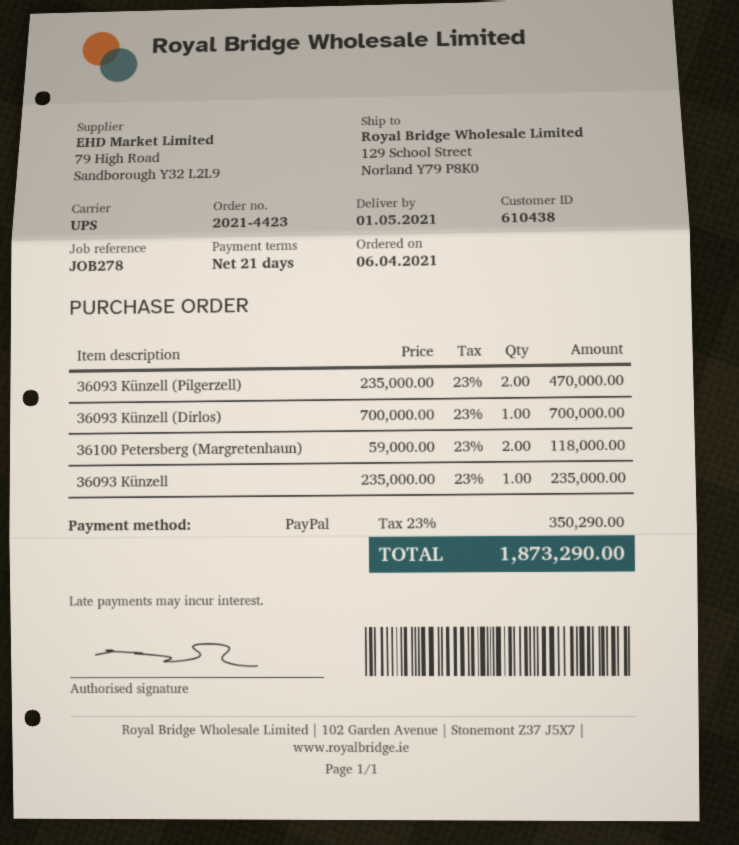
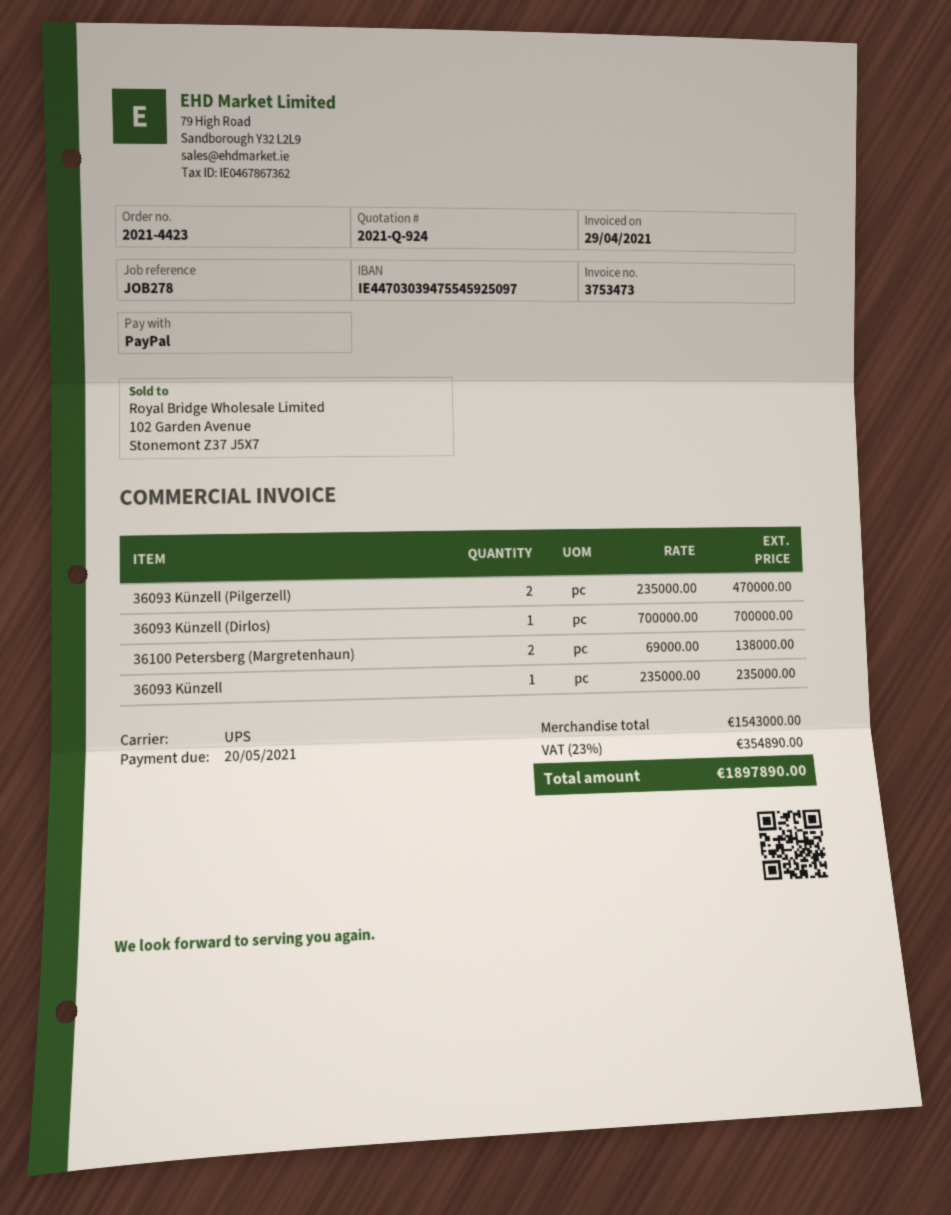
36100 Petersberg (Margretenhaun): 2 x 59000.00 = 118000.00 -> 2 x 69000.00 = 138000.00
tax: 23% = 350290.00 -> 23% = 354890.00
total: 1873290.00 -> 1897890.00

